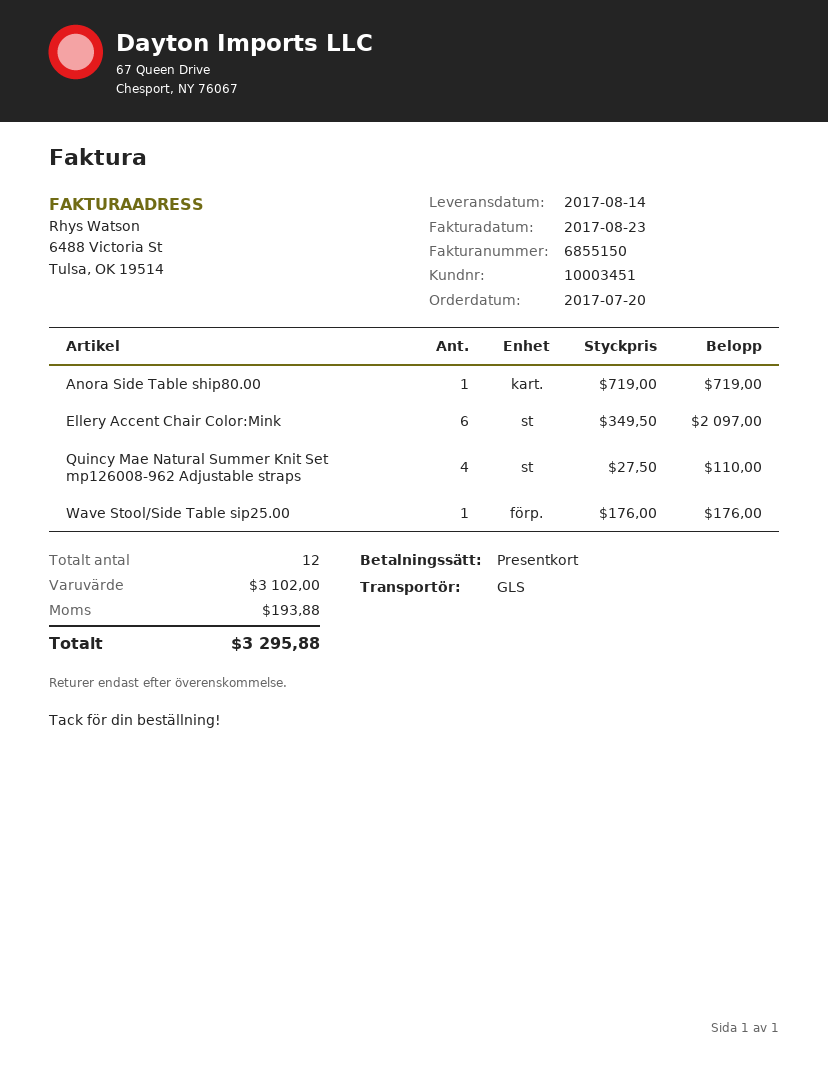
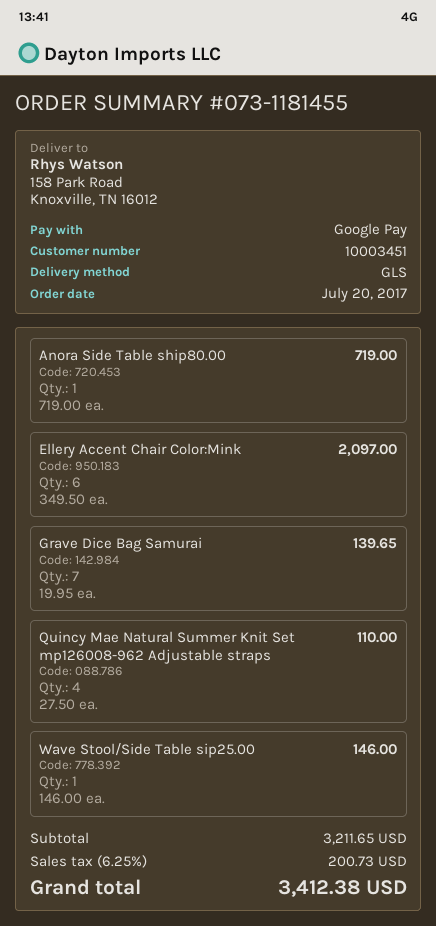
payment method: gift card -> Google Pay
Wave Stool/Side Table sip25.00: 1 x 176.00 = 176.00 -> 1 x 146.00 = 146.00
Grave Dice Bag Samurai: none -> 7 x 19.95 = 139.65
subtotal: 3102.00 -> 3211.65
tax: 193.88 -> 200.73
total: 3295.88 -> 3412.38

